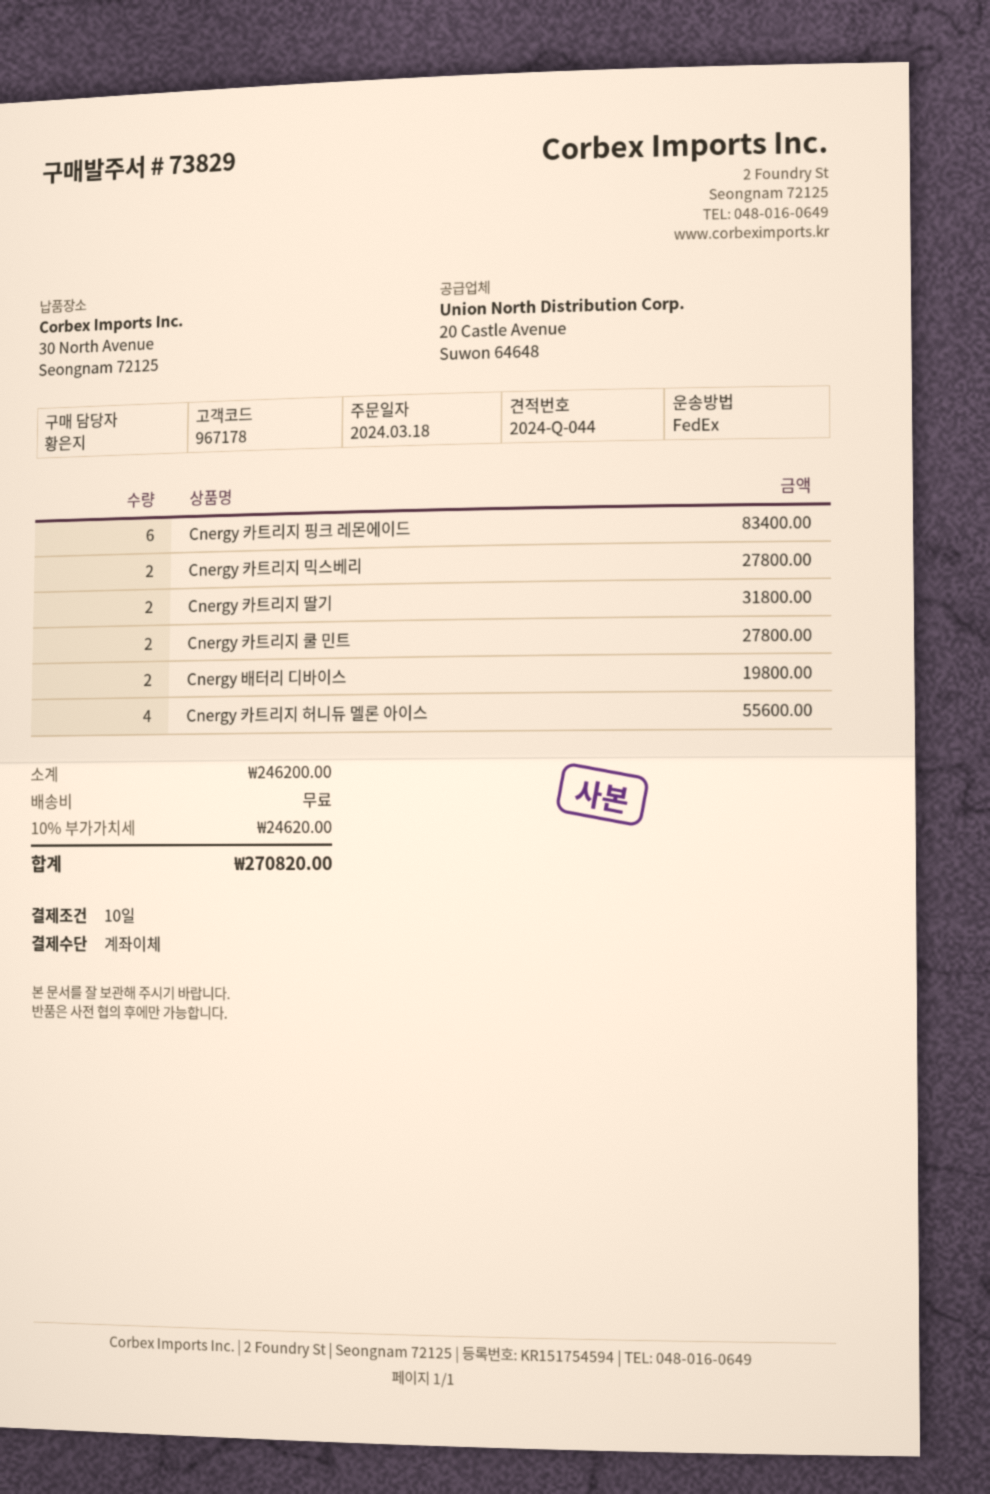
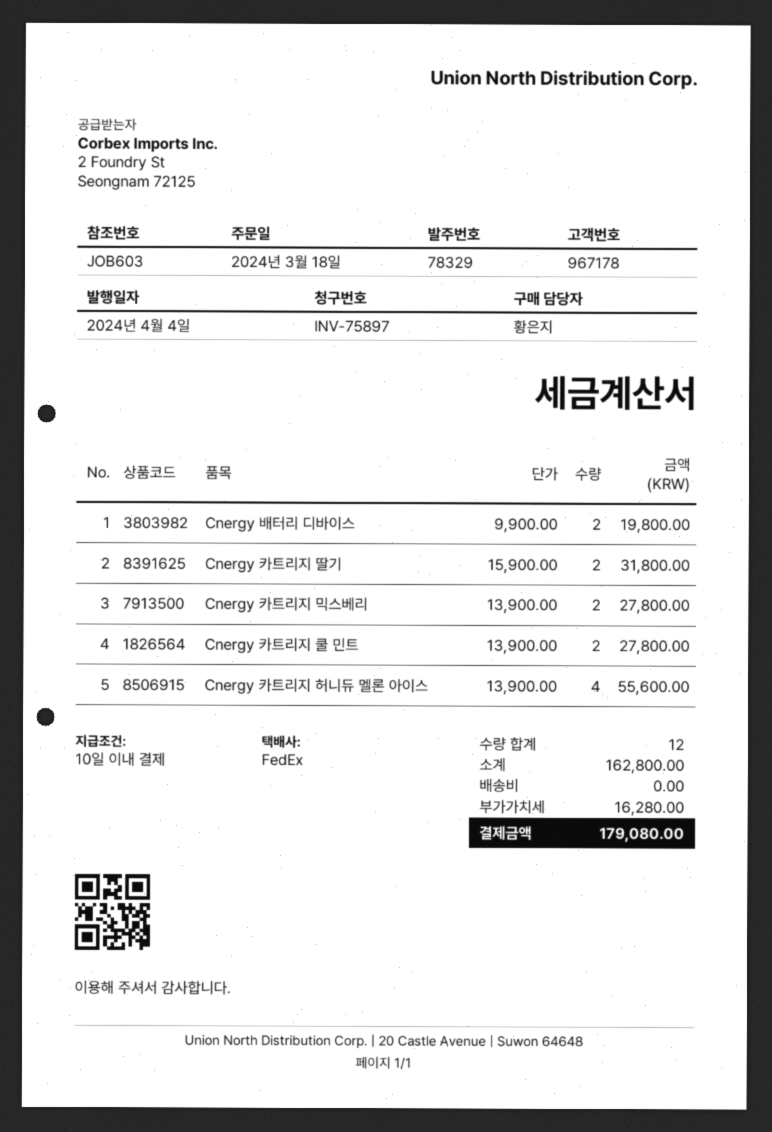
order number: 73829 -> 78329
Cnergy 카트리지 핑크 레몬에이드: 6 for 83400.00 -> none
subtotal: 246200.00 -> 162800.00
tax: 24620.00 -> 16280.00
total: 270820.00 -> 179080.00

